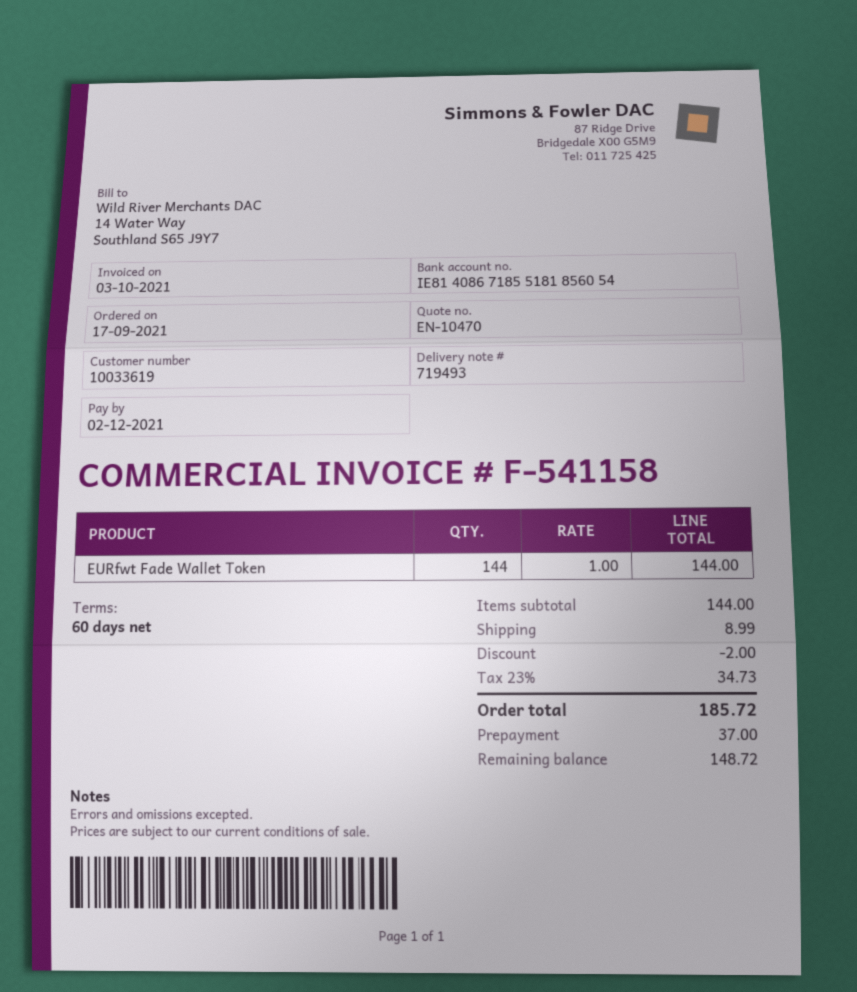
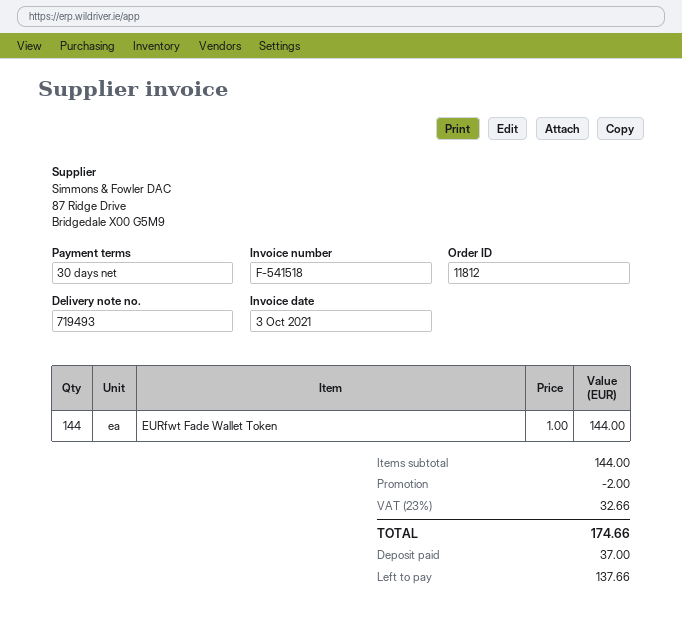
invoice number: F-541158 -> F-541518
payment terms: 60 days -> 30 days
shipping: 8.99 -> none
tax: 23% = 34.73 -> 23% = 32.66
total: 185.72 -> 174.66
balance: 148.72 -> 137.66

